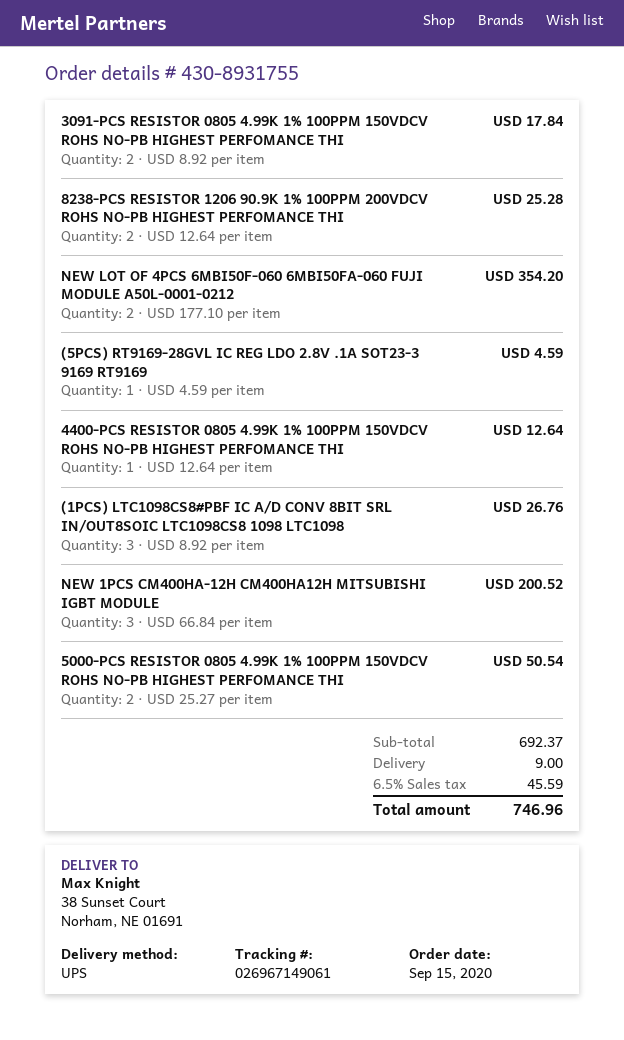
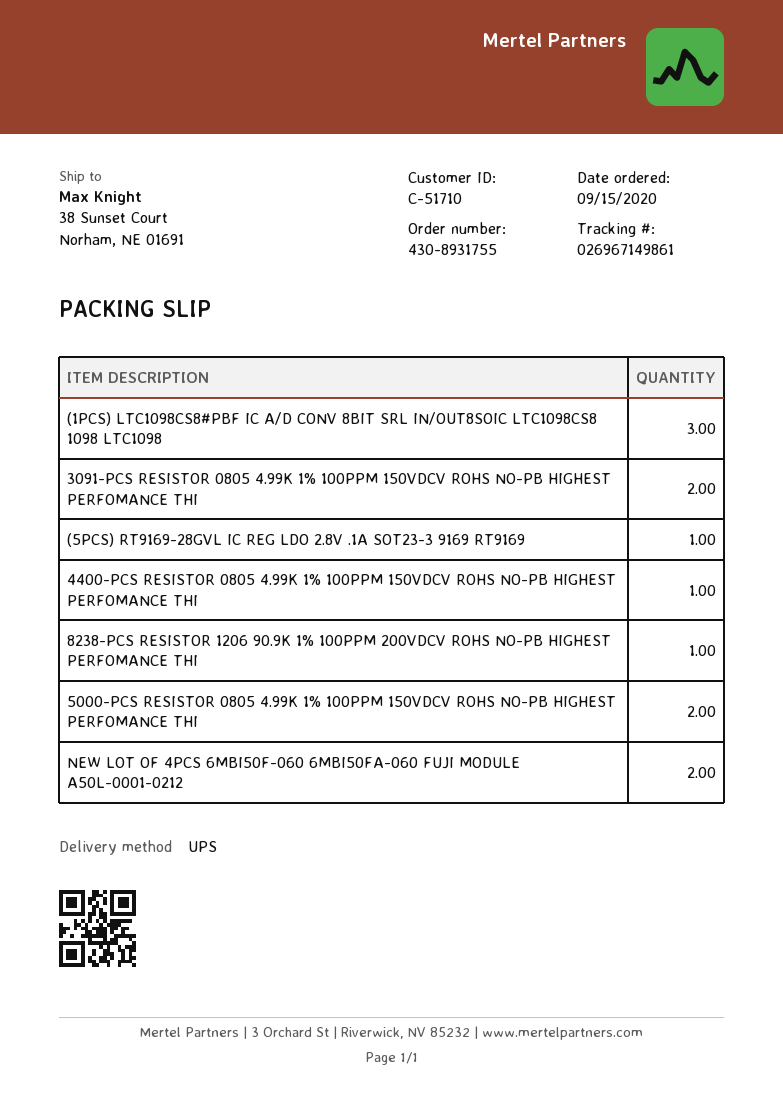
tracking number: 026967149061 -> 026967149861
8238-PCS RESISTOR 1206 90.9K 1% 100PPM 200VDCV ROHS NO-PB HIGHEST PERFOMANCE THI: 2 -> 1
NEW 1PCS CM400HA-12H CM400HA12H MITSUBISHI IGBT MODULE: 3 -> none

